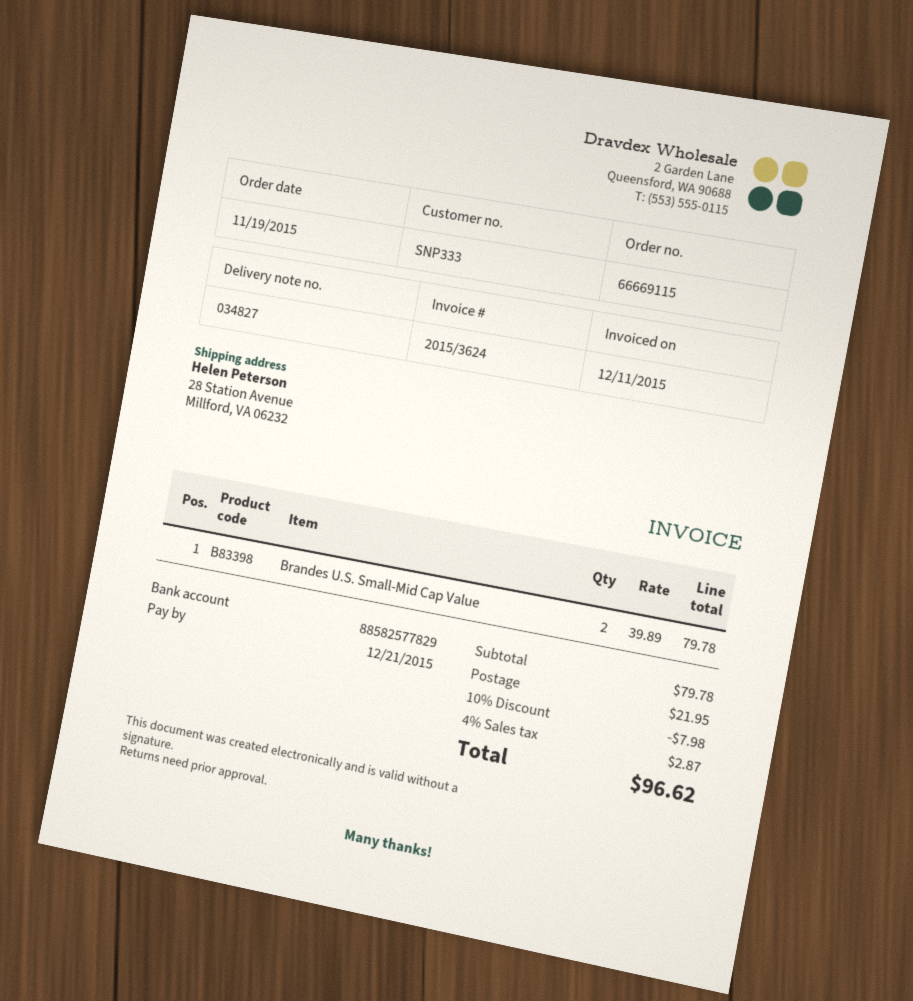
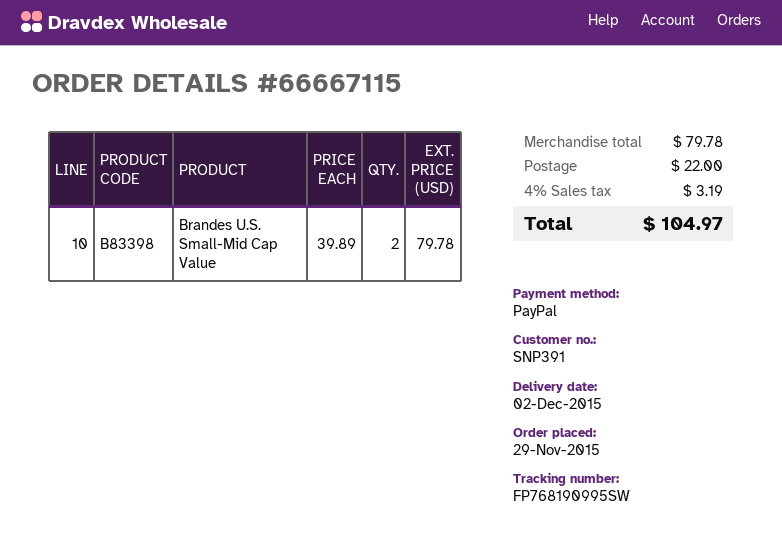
order number: 66669115 -> 66667115
order date: 2015-11-19 -> 2015-11-29
customer number: SNP333 -> SNP391
discount: 10% = 7.98 -> none
shipping: 21.95 -> 22.00
tax: 4% = 2.87 -> 4% = 3.19
total: 96.62 -> 104.97

